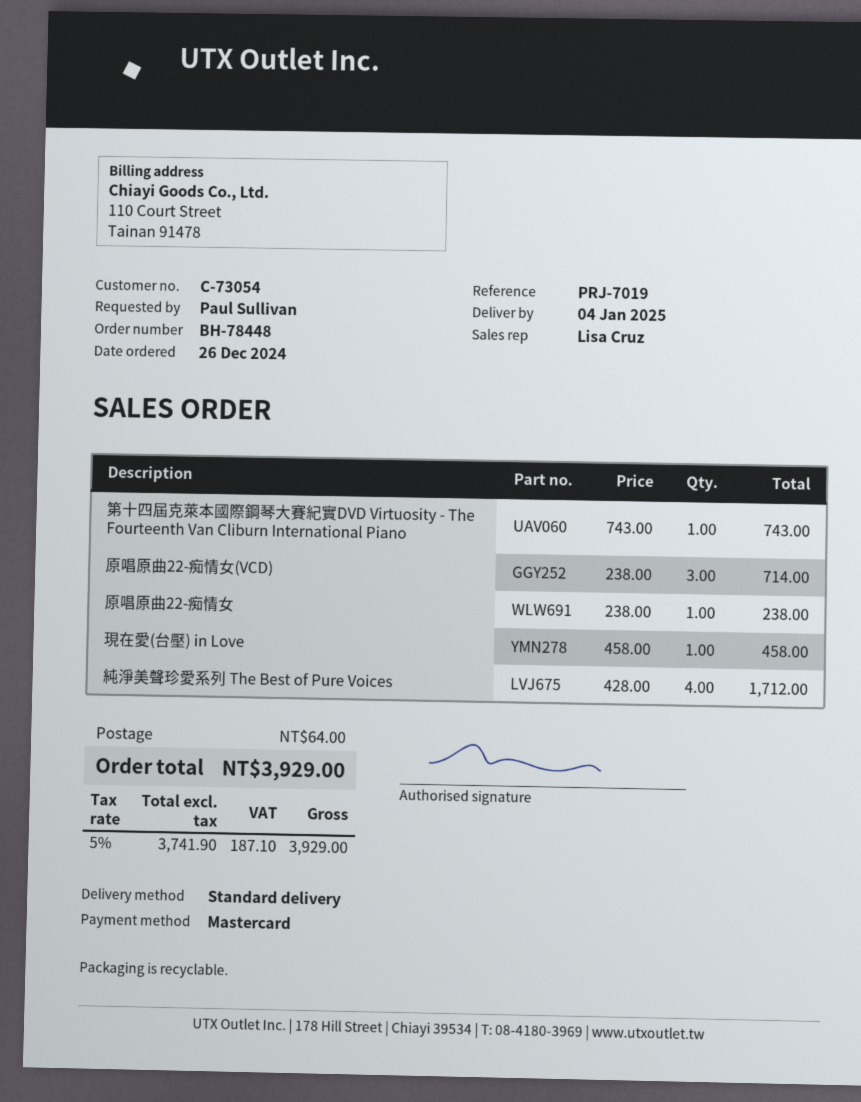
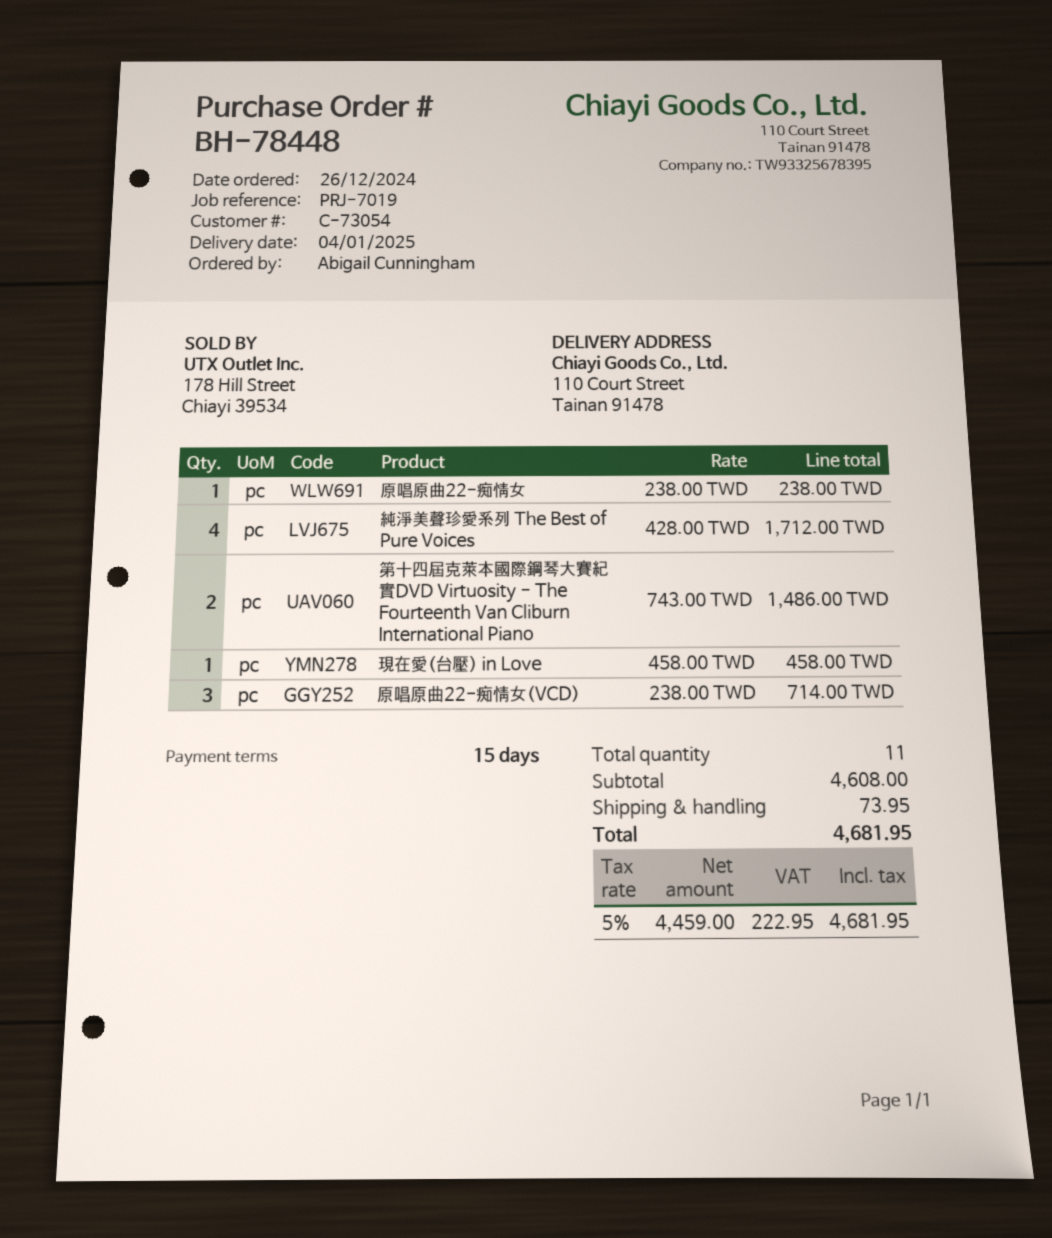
ordered by: Paul Sullivan -> Abigail Cunningham
第十四屆克萊本國際鋼琴大賽紀實DVD Virtuosity - The Fourteenth Van Cliburn International Piano: 1 x 743.00 = 743.00 -> 2 x 743.00 = 1486.00
shipping: 64.00 -> 73.95
net: 3741.90 -> 4459.00
tax: 5% = 187.10 -> 5% = 222.95
total: 3929.00 -> 4681.95

